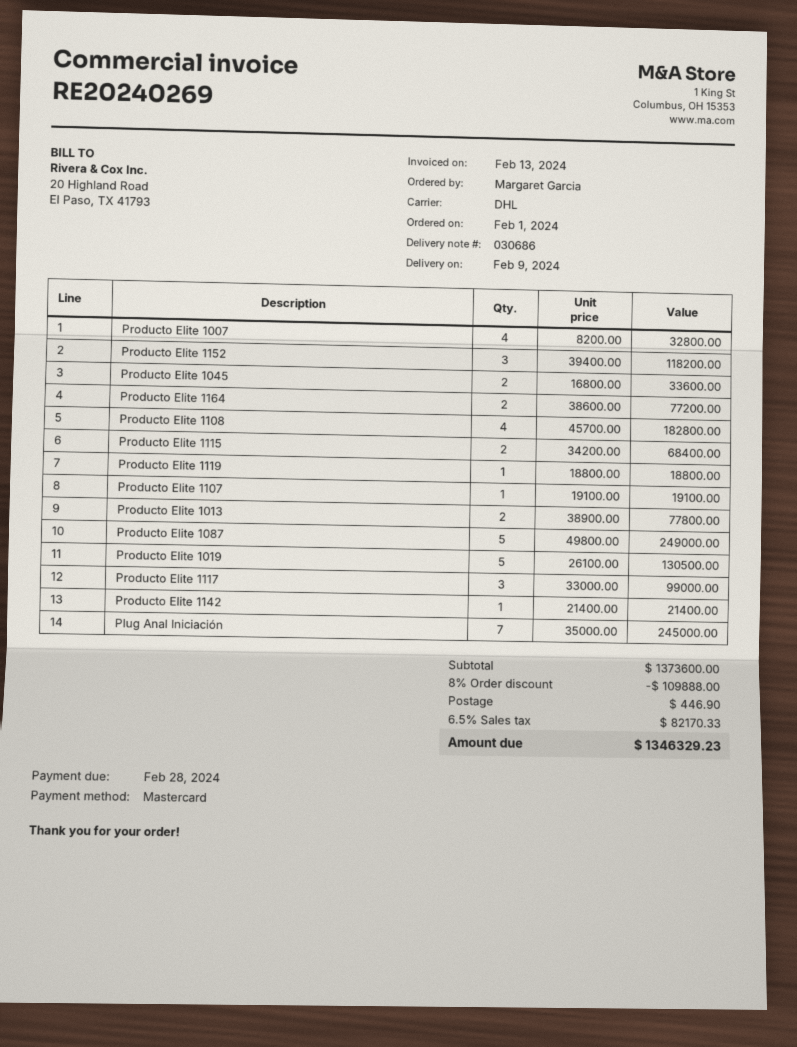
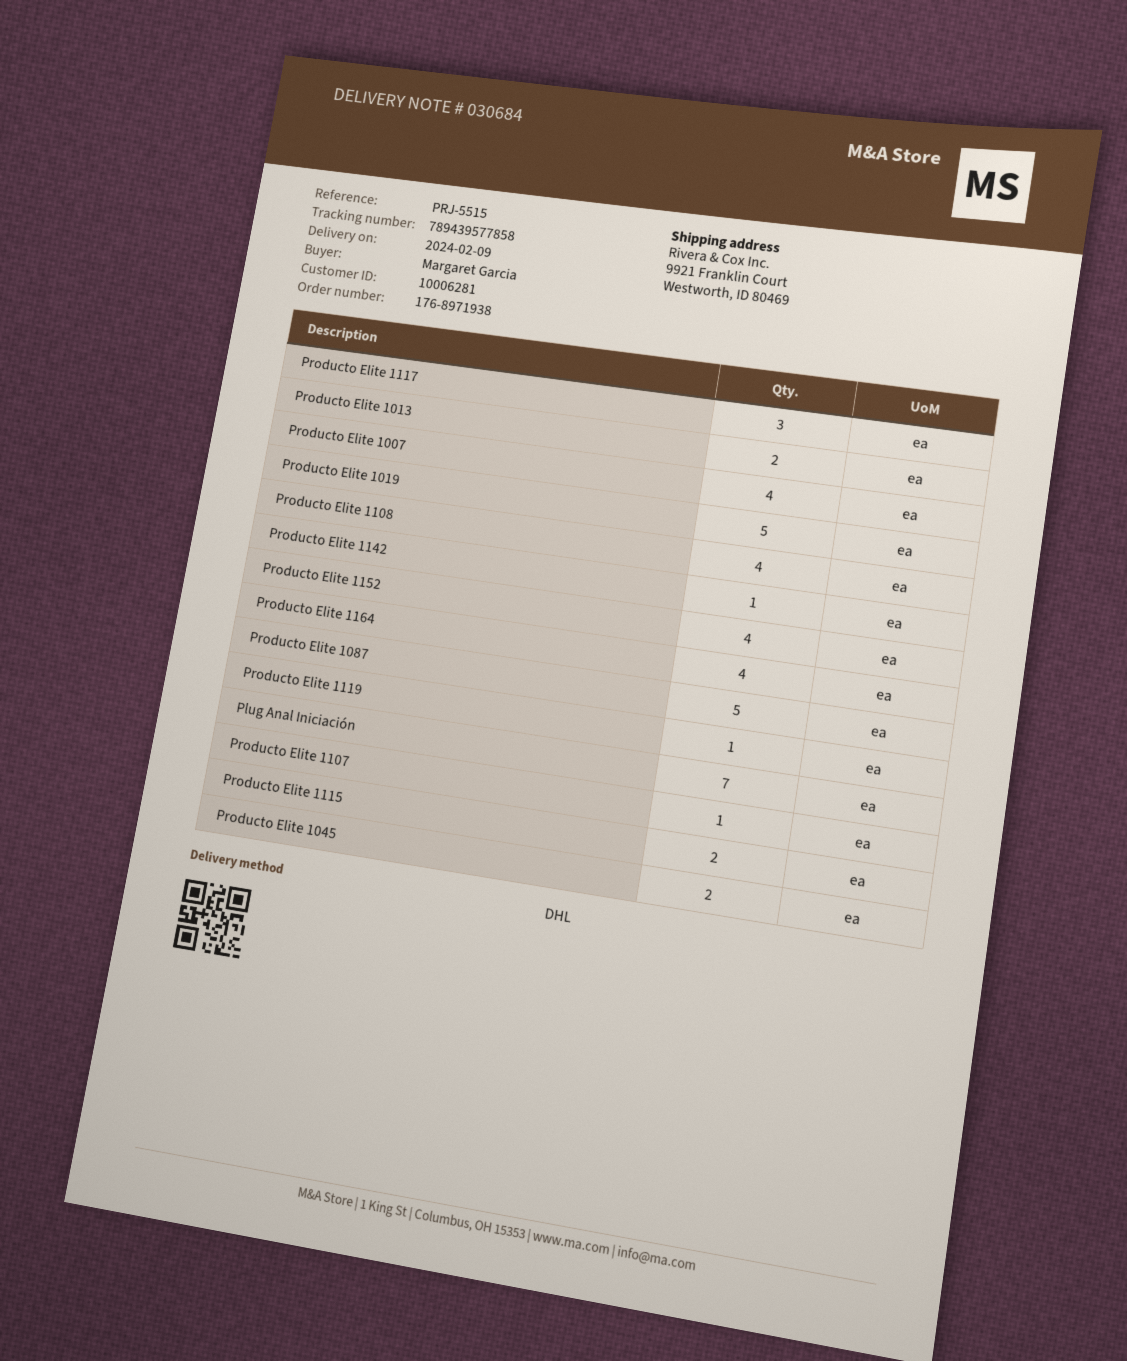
delivery note number: 030686 -> 030684
Producto Elite 1152: 3 -> 4
Producto Elite 1164: 2 -> 4

